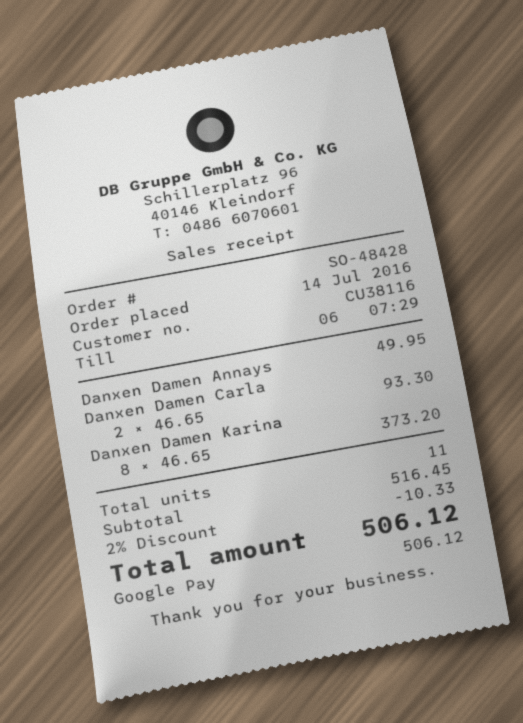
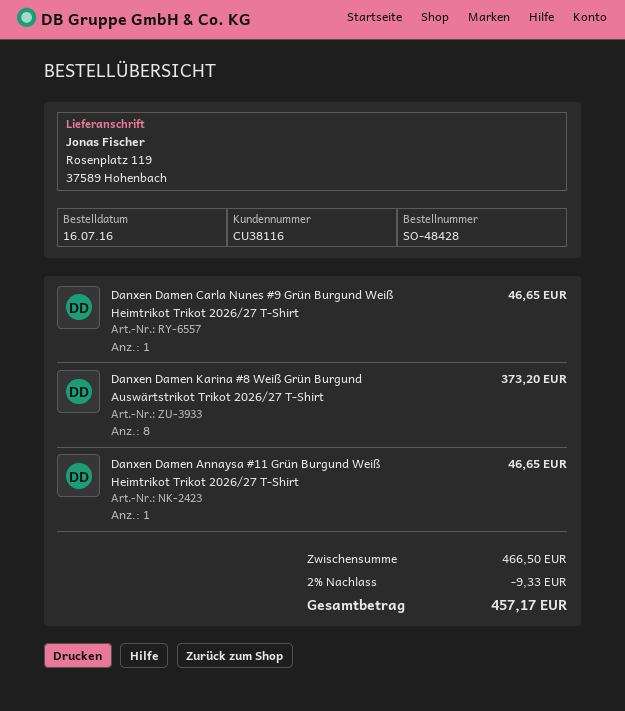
order date: 2016-07-14 -> 2016-07-16
Danxen Damen Annays: 1 for 49.95 -> 1 for 46.65
Danxen Damen Carla: 2 for 93.30 -> 1 for 46.65
subtotal: 516.45 -> 466.50
discount: 2% = 10.33 -> 2% = 9.33
total: 506.12 -> 457.17

